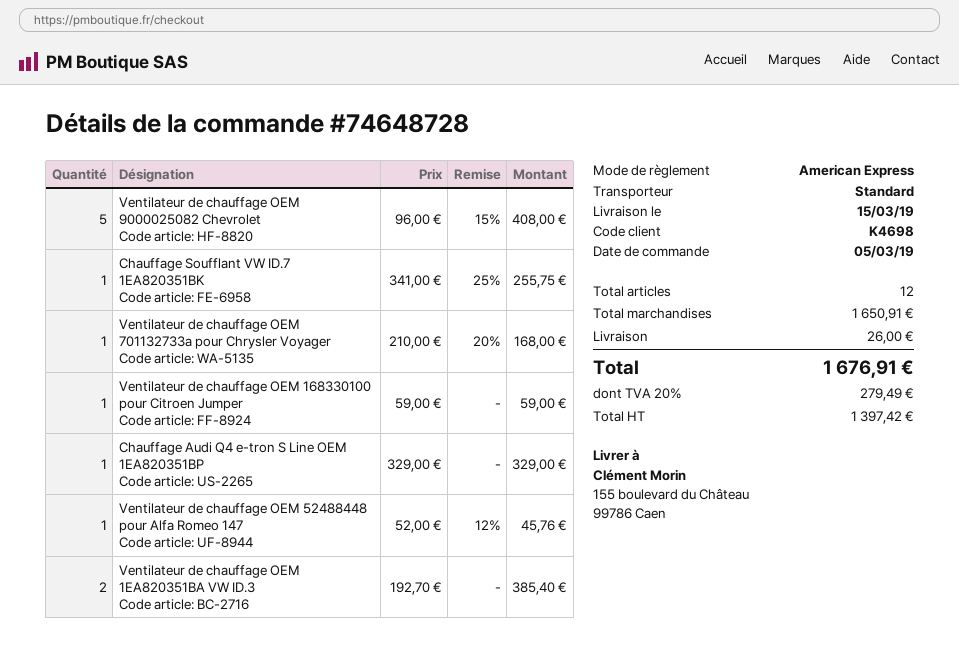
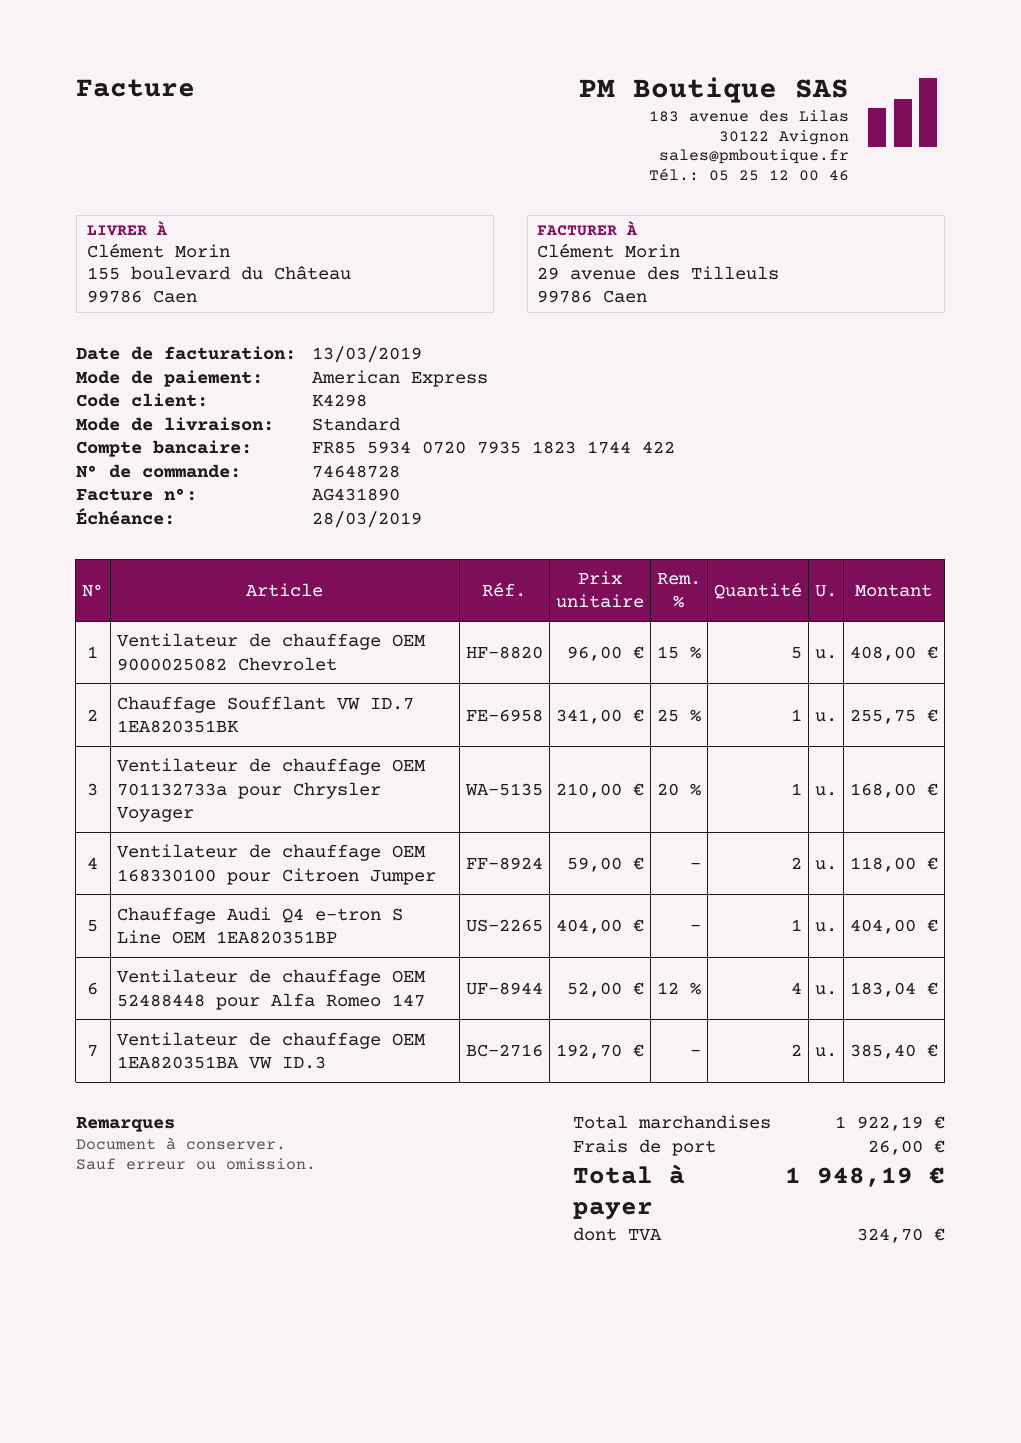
customer number: K4698 -> K4298
Ventilateur de chauffage OEM 168330100 pour Citroen Jumper: 1 x 59.00 = 59.00 -> 2 x 59.00 = 118.00
Chauffage Audi Q4 e-tron S Line OEM 1EA820351BP: 1 x 329.00 = 329.00 -> 1 x 404.00 = 404.00
Ventilateur de chauffage OEM 52488448 pour Alfa Romeo 147: 1 x 52.00 - 12% = 45.76 -> 4 x 52.00 - 12% = 183.04
subtotal: 1650.91 -> 1922.19
tax: 279.49 -> 324.70
total: 1676.91 -> 1948.19

